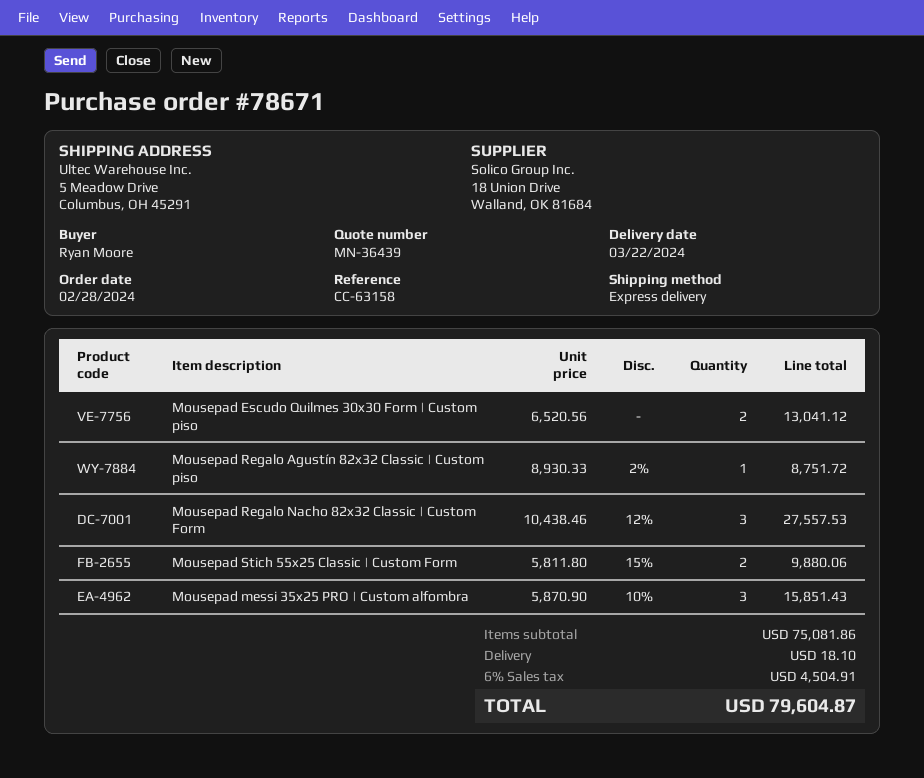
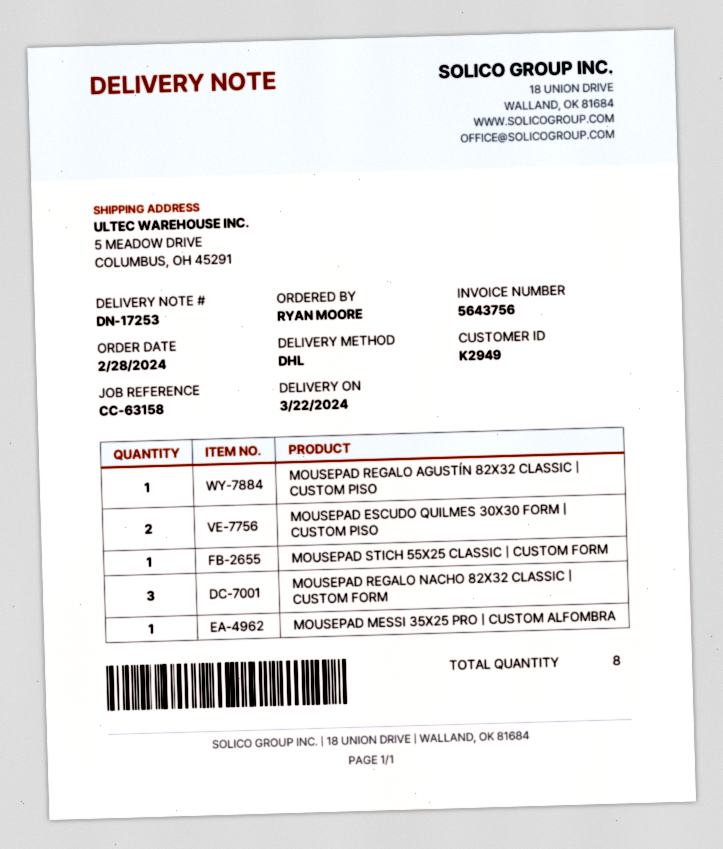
shipping method: express -> DHL
Mousepad Stich 55x25 Classic | Custom Form: 2 -> 1
Mousepad messi 35x25 PRO | Custom alfombra: 3 -> 1

